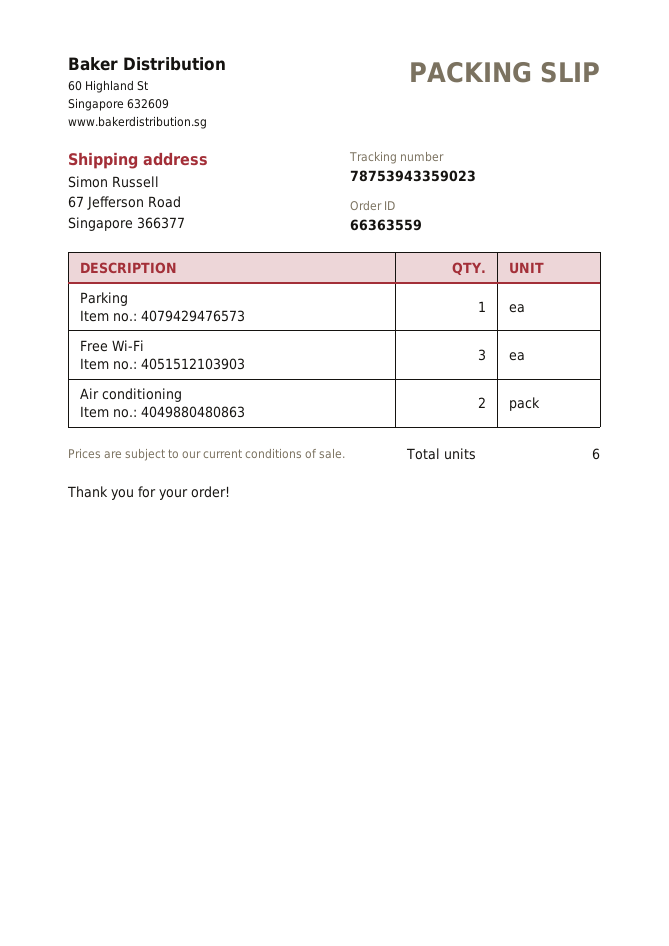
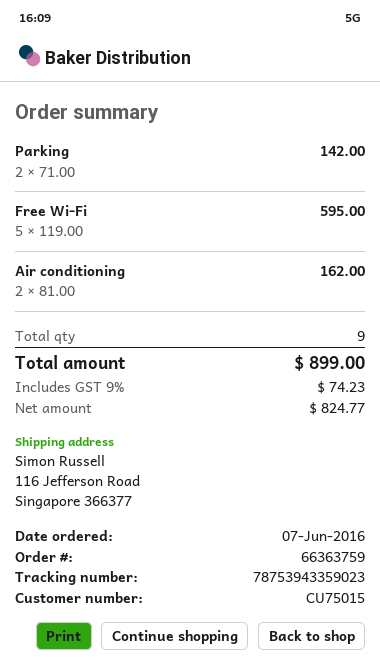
order number: 66363559 -> 66363759
ship to: 67 Jefferson Road, Singapore 366377 -> 116 Jefferson Road, Singapore 366377
Parking: 1 -> 2
Free Wi-Fi: 3 -> 5
total quantity: 6 -> 9

